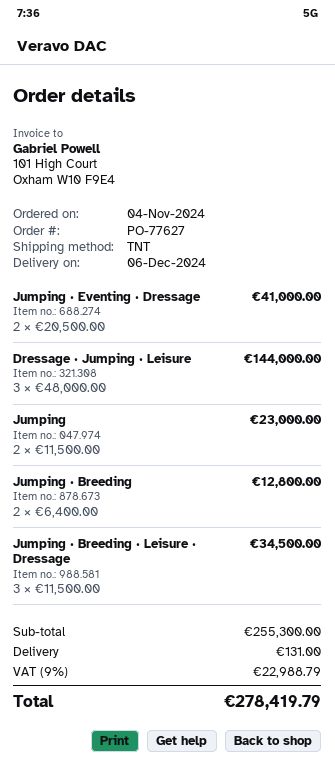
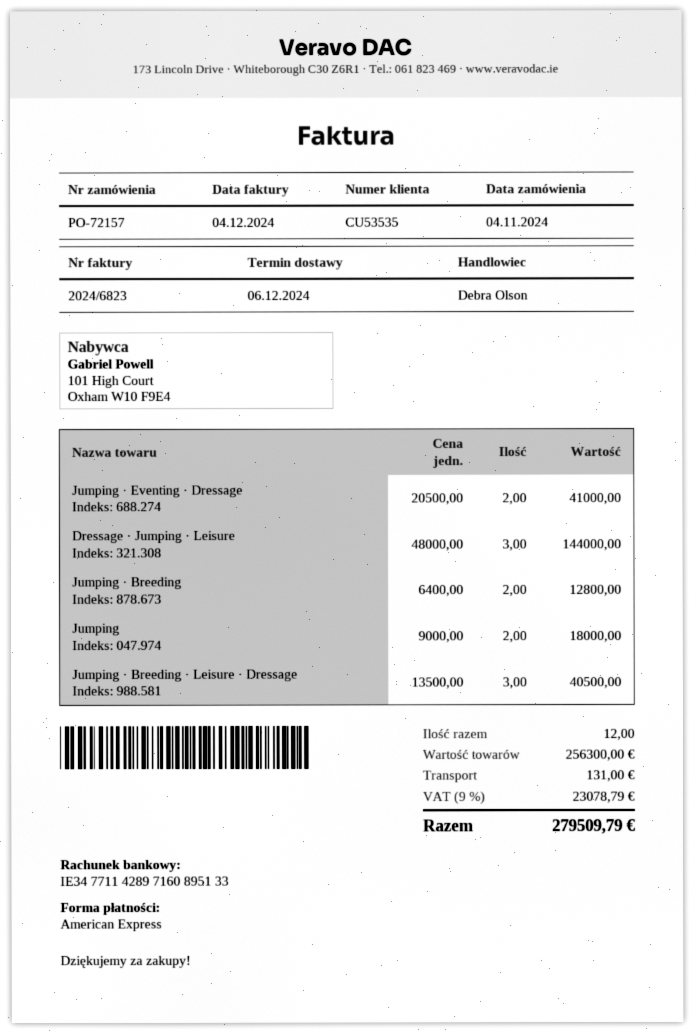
order number: PO-77627 -> PO-72157
Jumping: 2 x 11500.00 = 23000.00 -> 2 x 9000.00 = 18000.00
Jumping · Breeding · Leisure · Dressage: 3 x 11500.00 = 34500.00 -> 3 x 13500.00 = 40500.00
subtotal: 255300.00 -> 256300.00
tax: 9% = 22988.79 -> 9% = 23078.79
total: 278419.79 -> 279509.79

